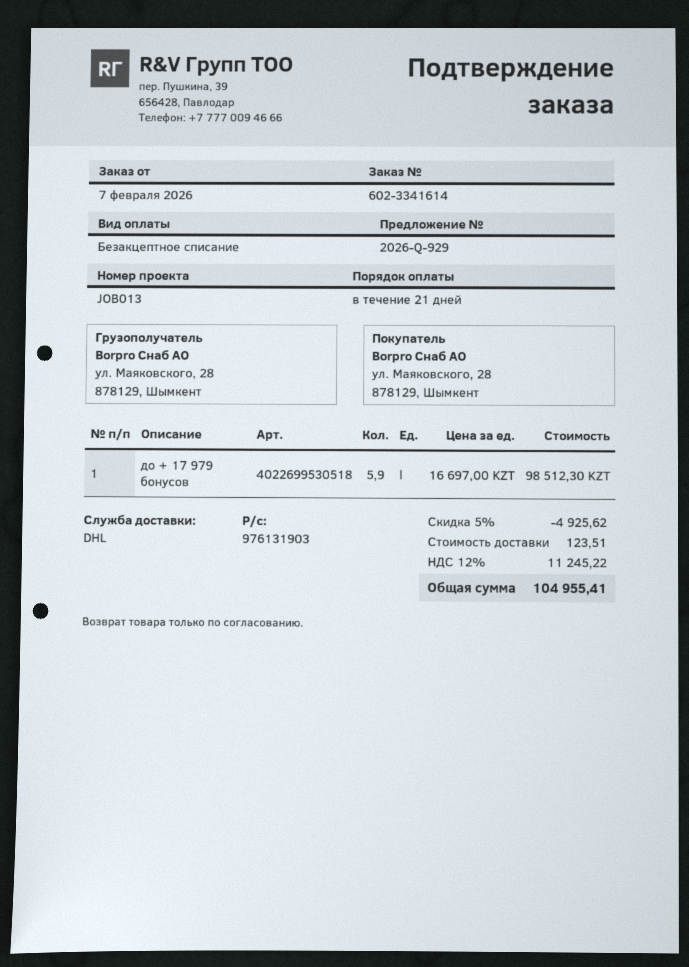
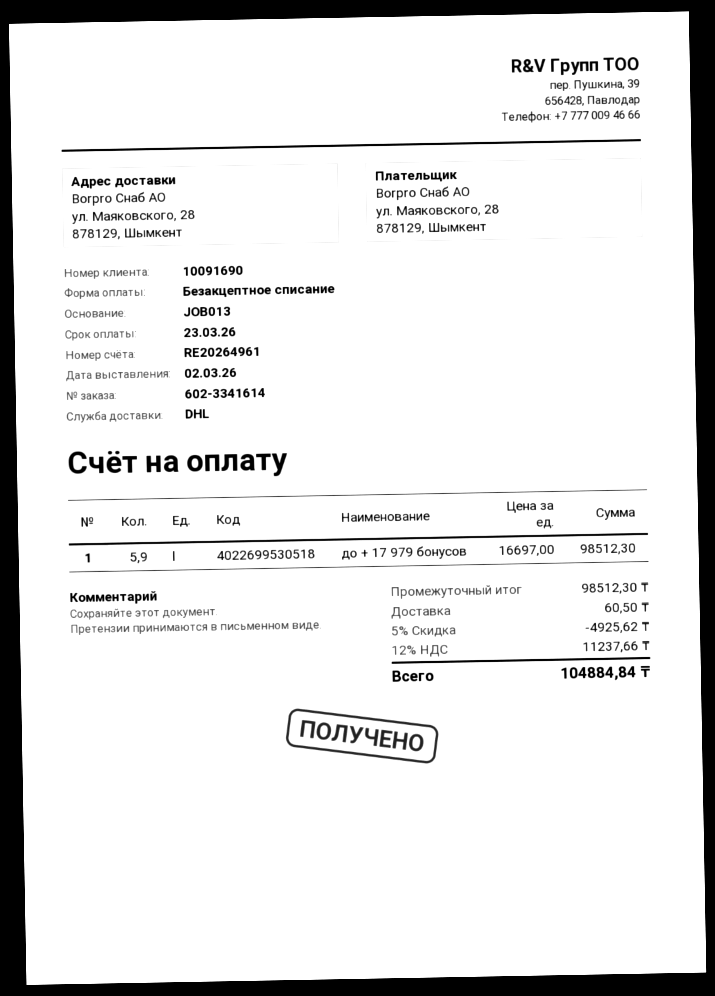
shipping: 123.51 -> 60.50
tax: 12% = 11245.22 -> 12% = 11237.66
total: 104955.41 -> 104884.84

